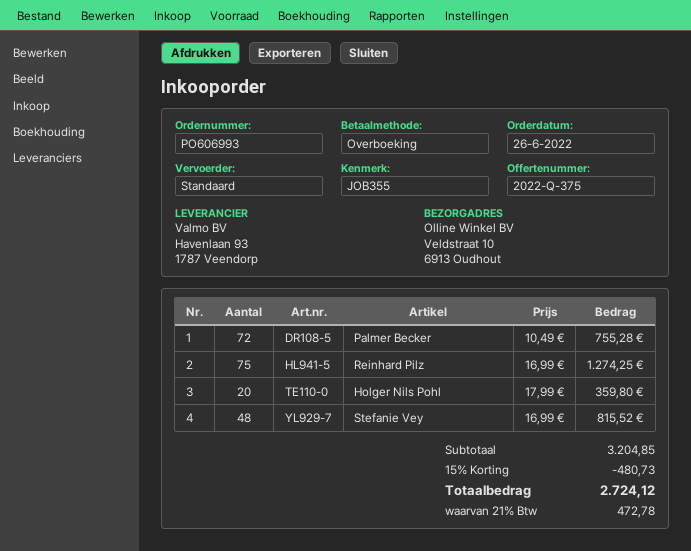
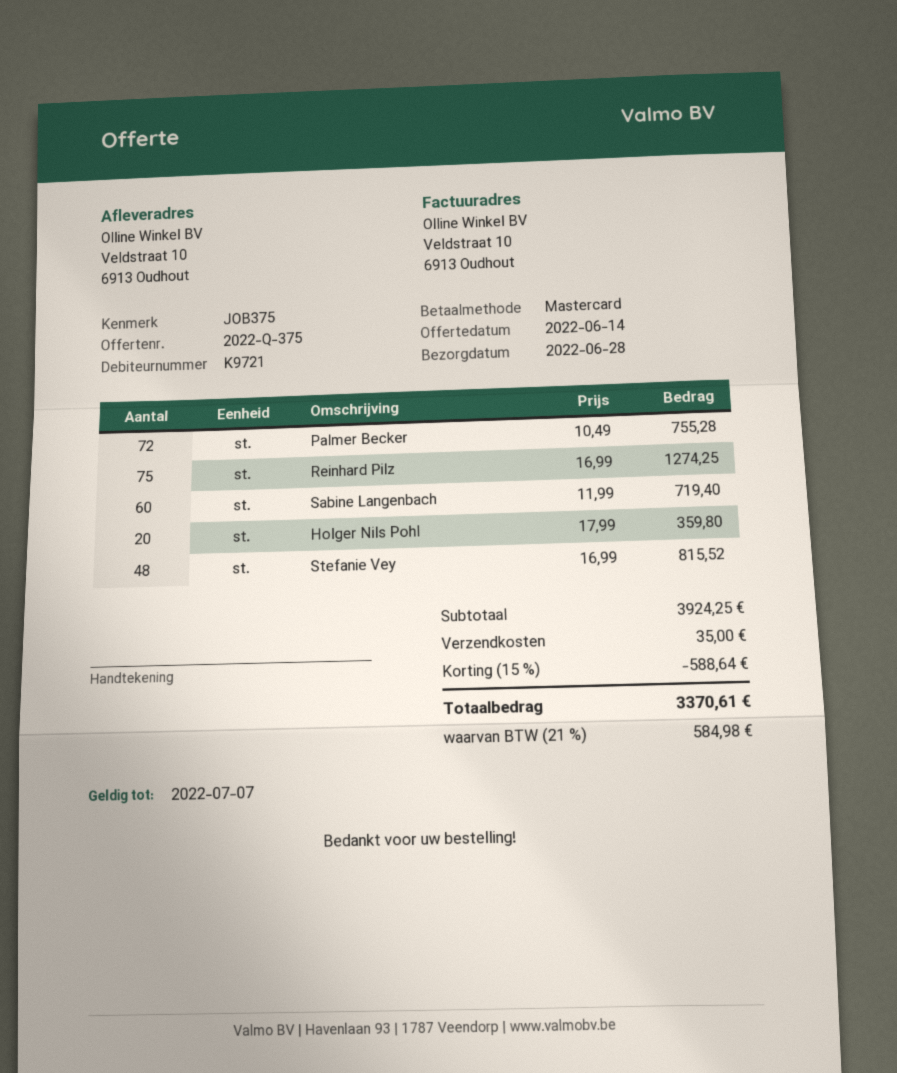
reference: JOB355 -> JOB375
payment method: bank transfer -> Mastercard
Sabine Langenbach: none -> 60 x 11.99 = 719.40
subtotal: 3204.85 -> 3924.25
discount: 15% = 480.73 -> 15% = 588.64
shipping: none -> 35.00
tax: 21% = 472.78 -> 21% = 584.98
total: 2724.12 -> 3370.61

